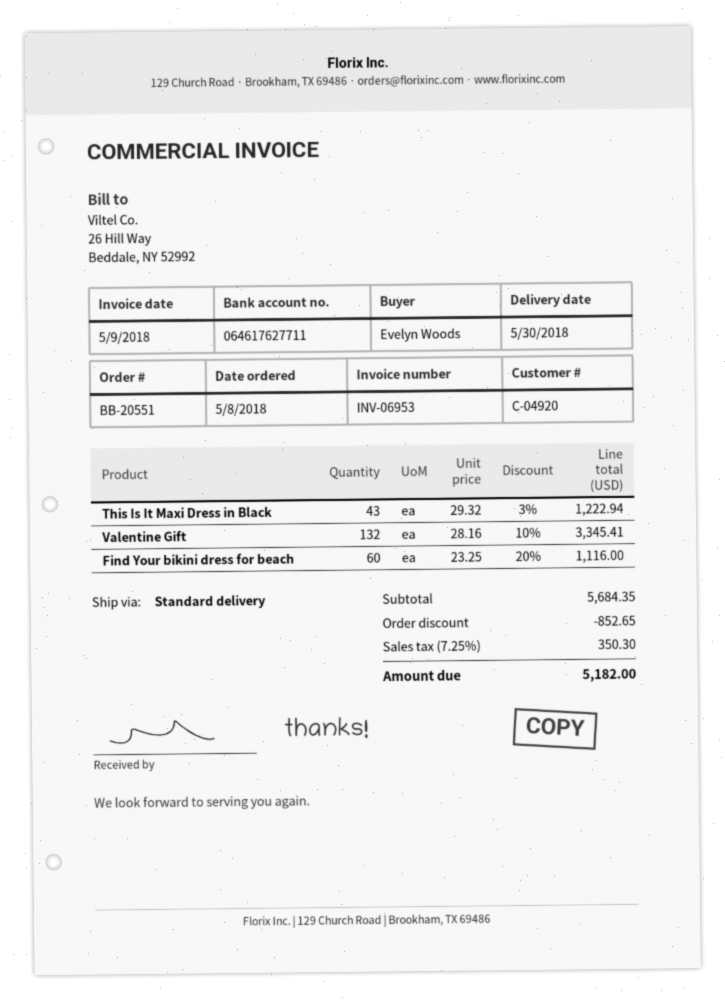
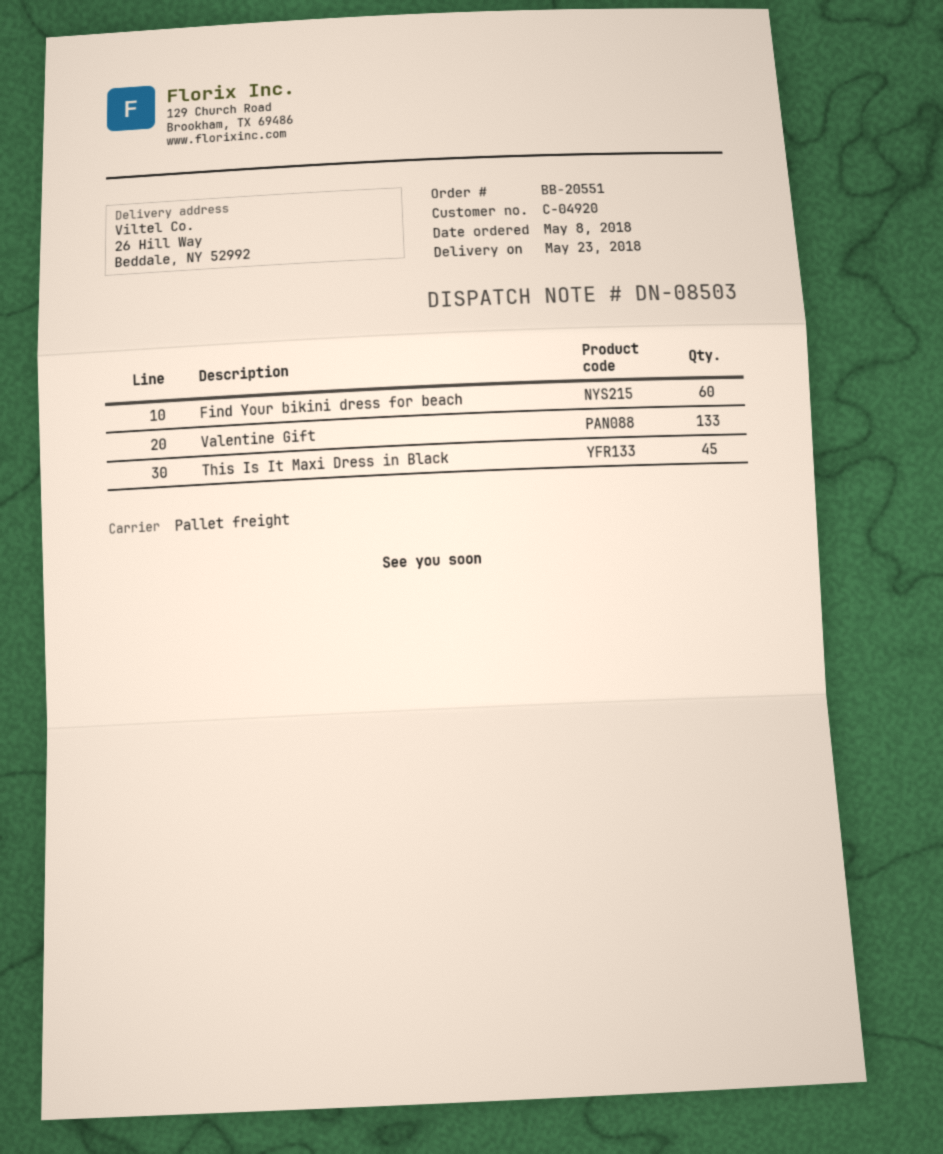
delivery date: 2018-05-30 -> 2018-05-23
shipping method: standard -> pallet freight
This Is It Maxi Dress in Black: 43 -> 45
Valentine Gift: 132 -> 133

